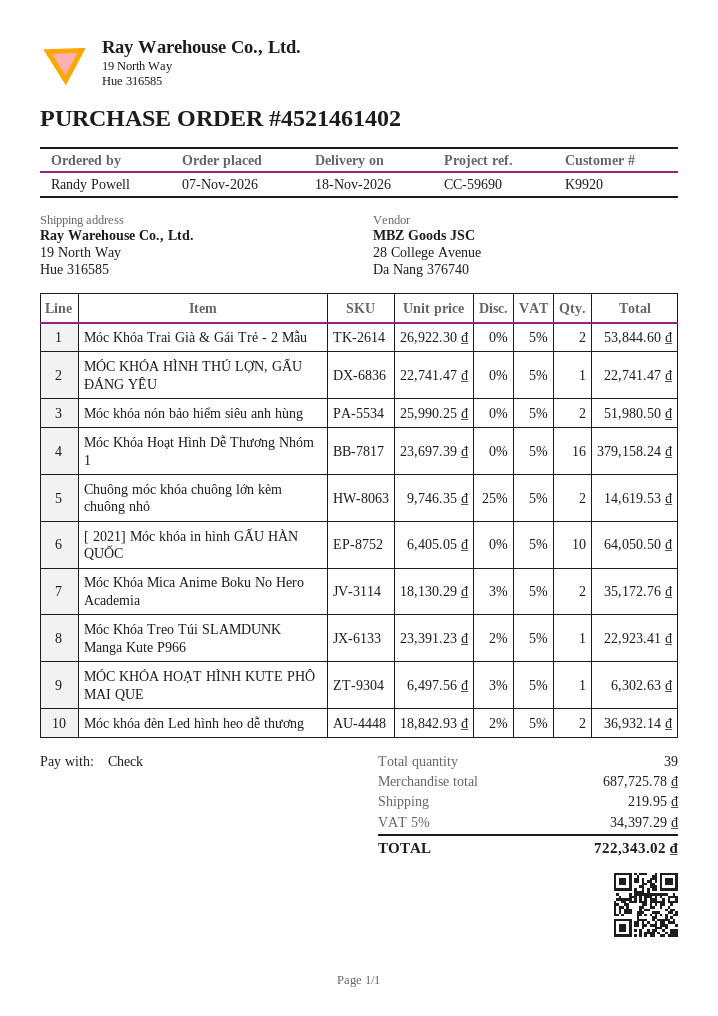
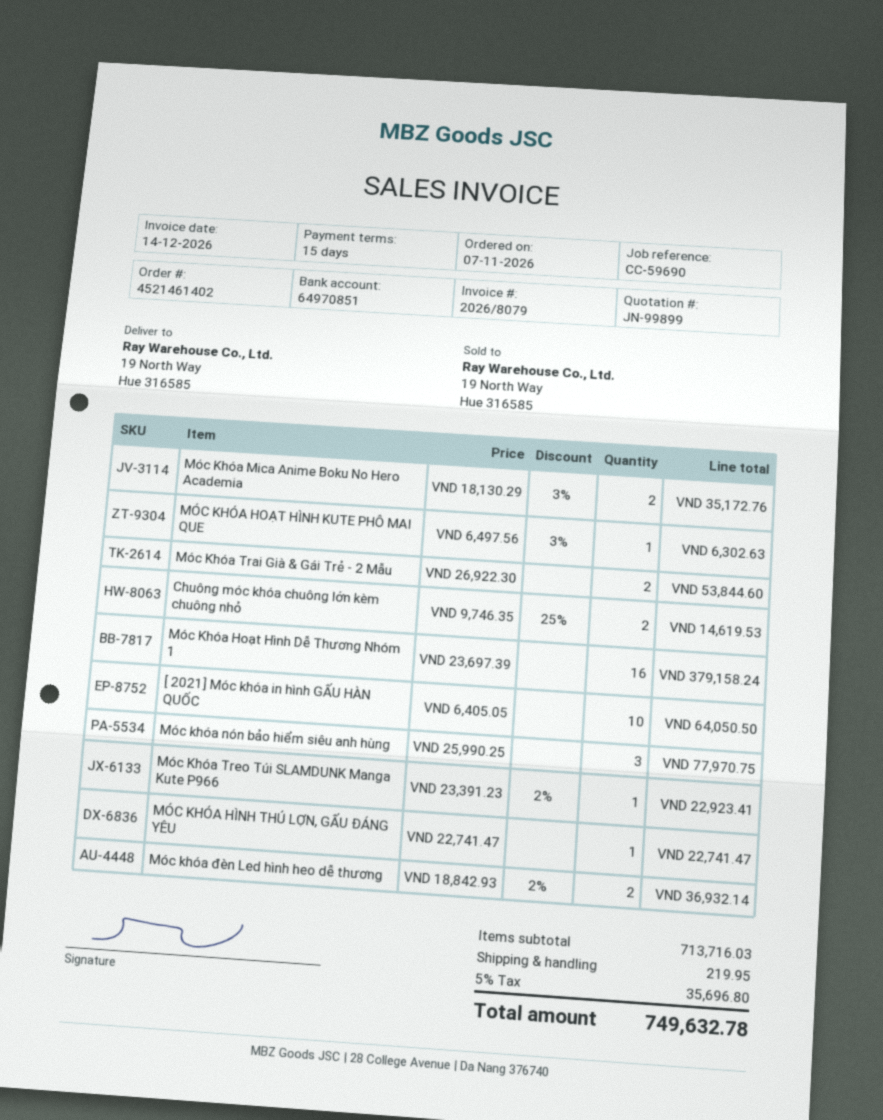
Móc khóa nón bảo hiểm siêu anh hùng: 2 x 25990.25 = 51980.50 -> 3 x 25990.25 = 77970.75
subtotal: 687725.78 -> 713716.03
tax: 5% = 34397.29 -> 5% = 35696.80
total: 722343.02 -> 749632.78

